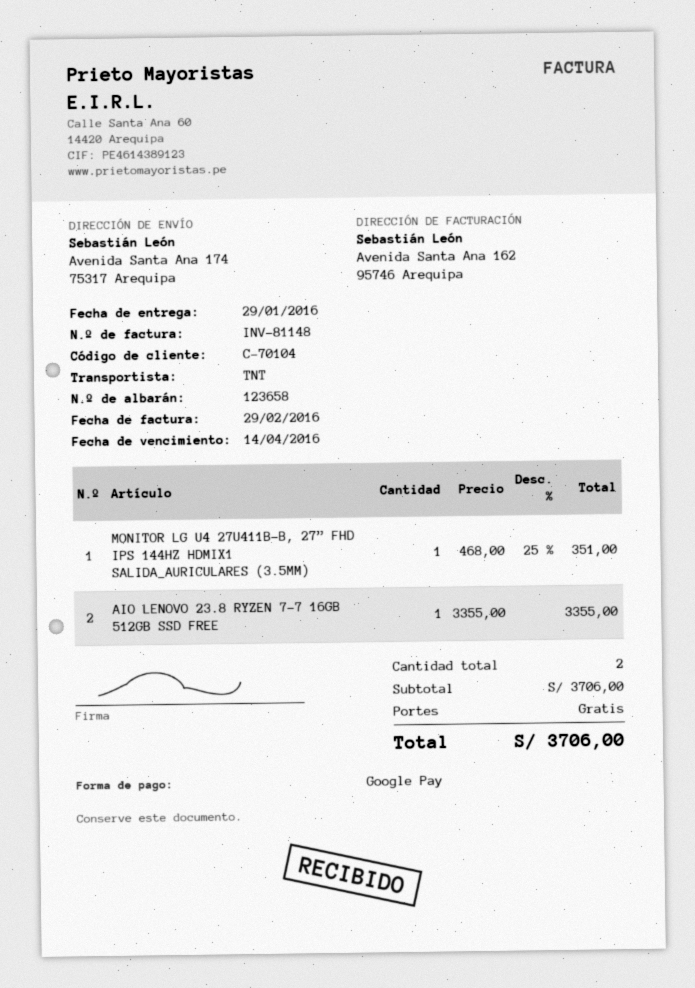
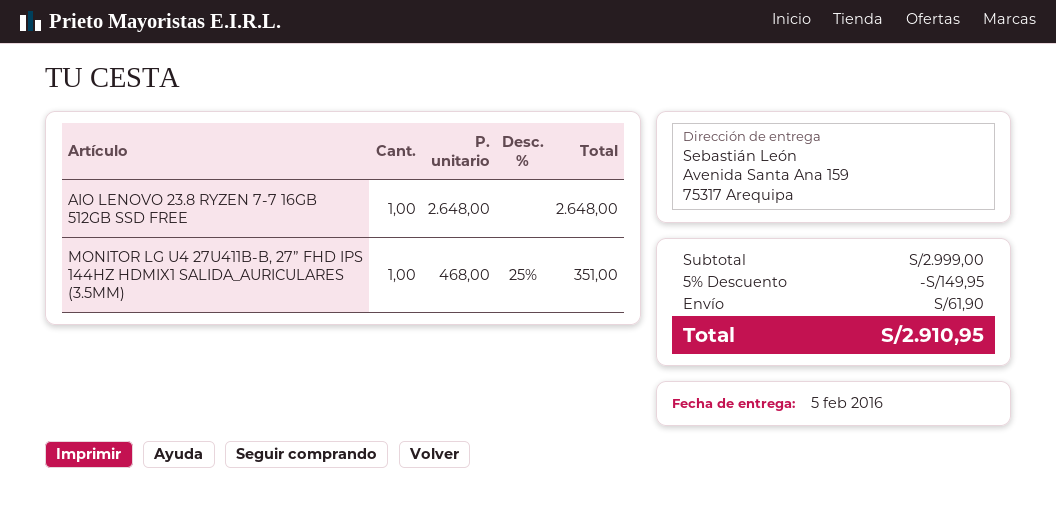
delivery date: 2016-01-29 -> 2016-02-05
ship to: Avenida Santa Ana 174, 75317 Arequipa -> Avenida Santa Ana 159, 75317 Arequipa
AIO LENOVO 23.8 RYZEN 7-7 16GB 512GB SSD FREE: 1 x 3355.00 = 3355.00 -> 1 x 2648.00 = 2648.00
subtotal: 3706.00 -> 2999.00
discount: none -> 5% = 149.95
shipping: 0.00 -> 61.90
total: 3706.00 -> 2910.95

